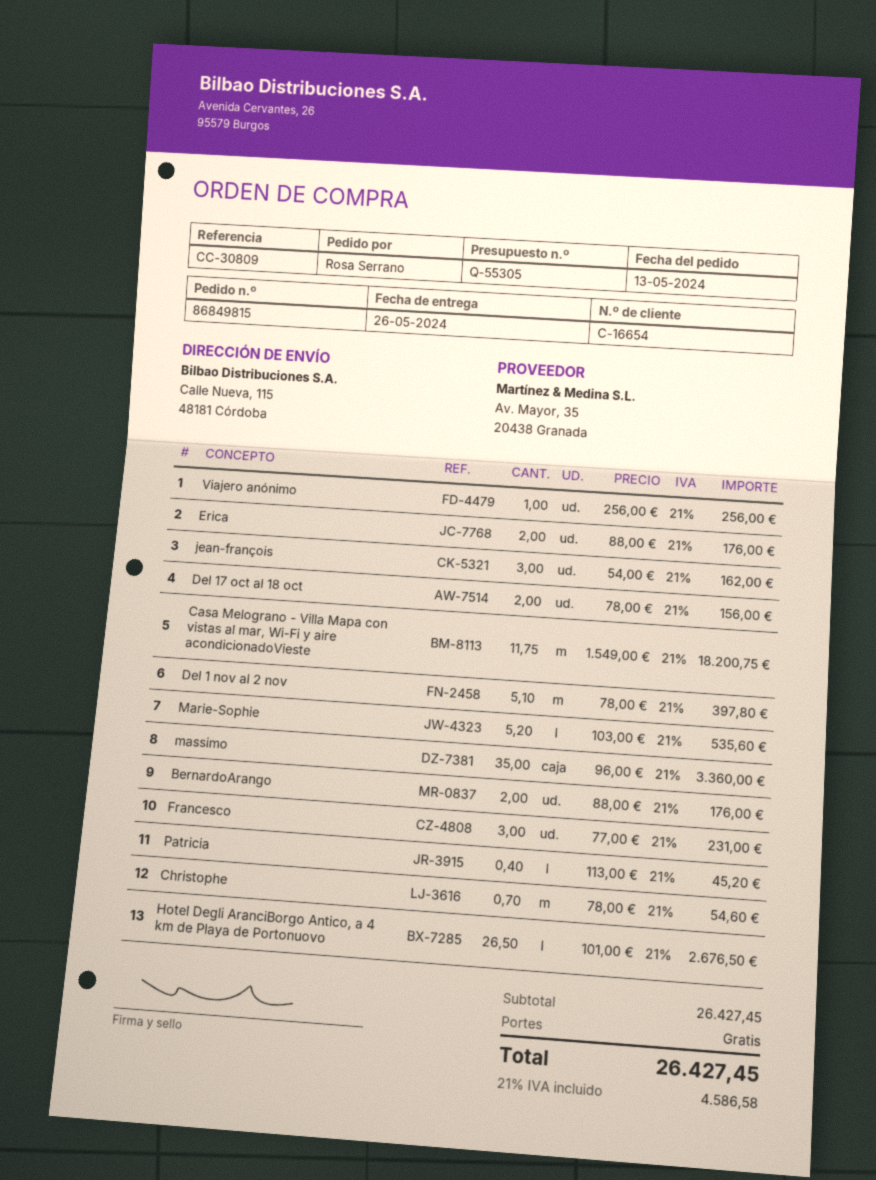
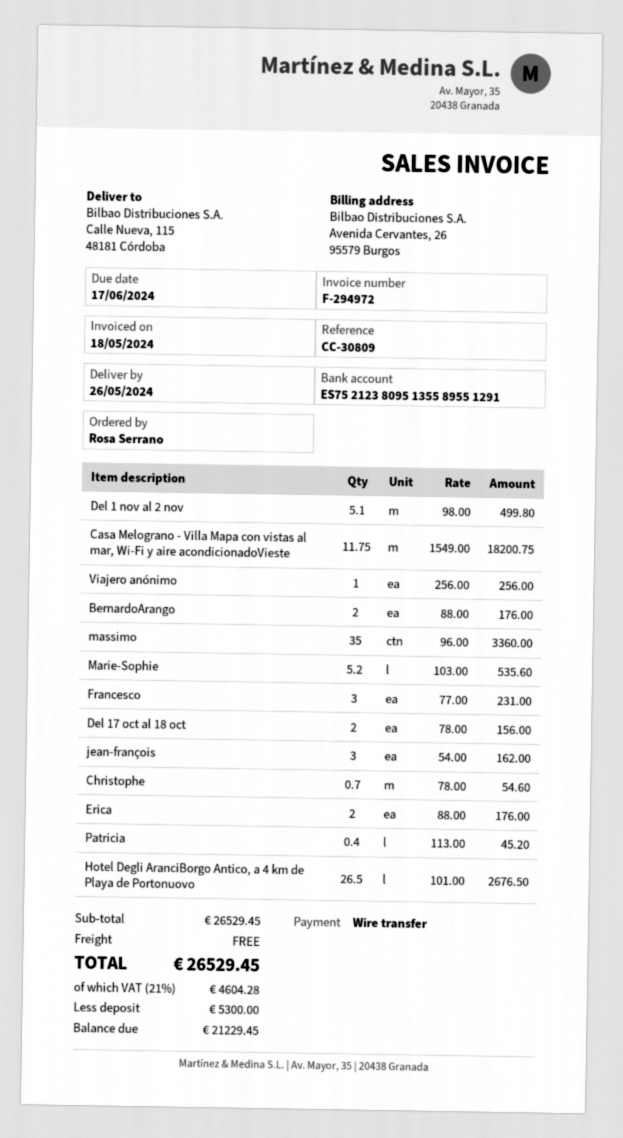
Del 1 nov al 2 nov: 5.1 x 78.00 = 397.80 -> 5.1 x 98.00 = 499.80
subtotal: 26427.45 -> 26529.45
tax: 21% = 4586.58 -> 21% = 4604.28
total: 26427.45 -> 26529.45

